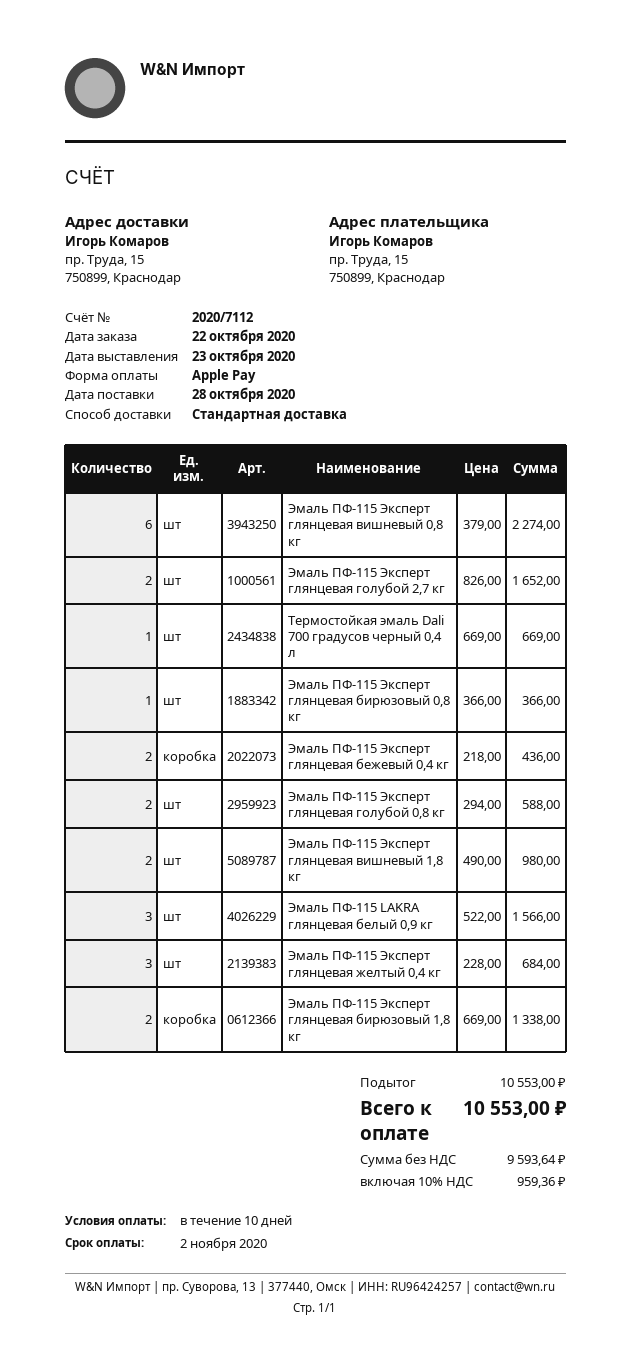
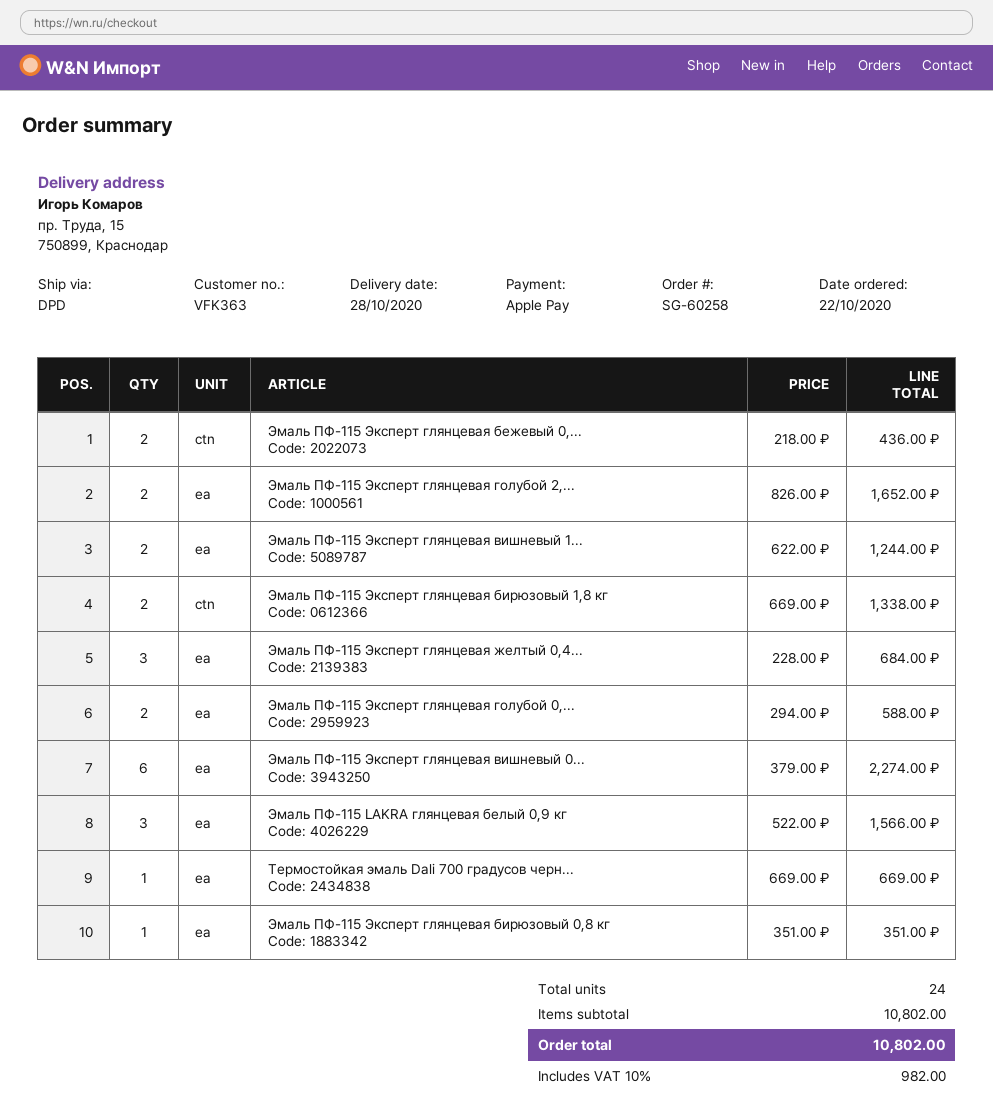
shipping method: standard -> DPD
Эмаль ПФ-115 Эксперт глянцевая бирюзовый 0,8 кг: 1 x 366.00 = 366.00 -> 1 x 351.00 = 351.00
Эмаль ПФ-115 Эксперт глянцевая вишневый 1,8 кг: 2 x 490.00 = 980.00 -> 2 x 622.00 = 1244.00
subtotal: 10553.00 -> 10802.00
tax: 10% = 959.36 -> 10% = 982.00
total: 10553.00 -> 10802.00

